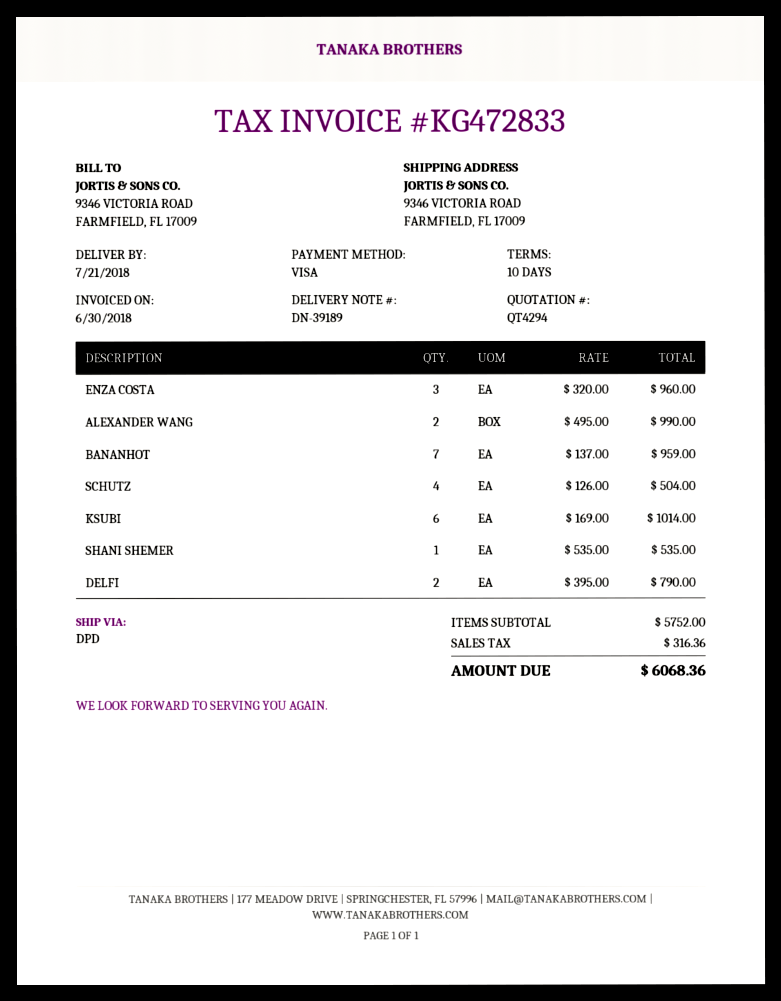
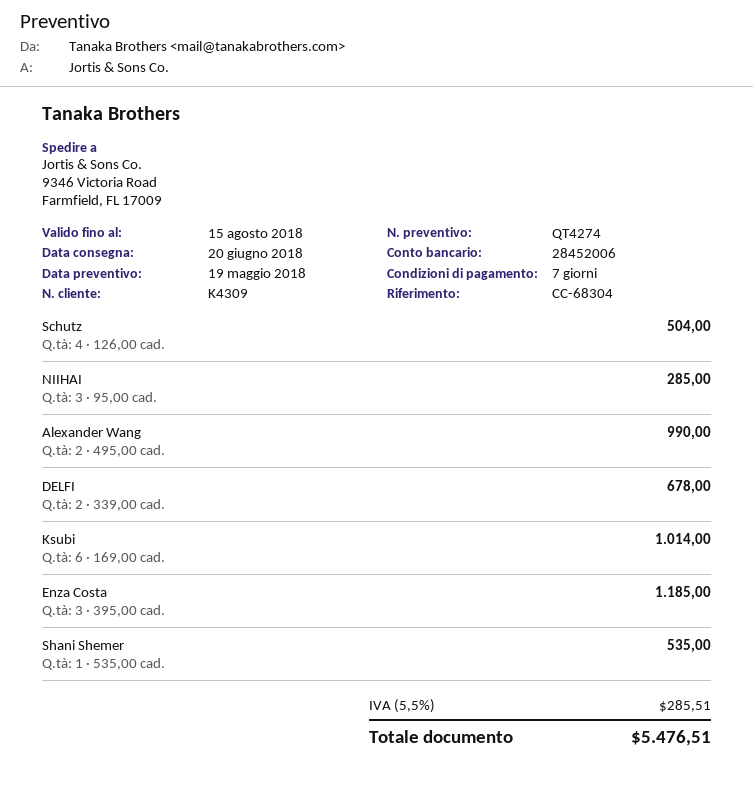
quote number: QT4294 -> QT4274
delivery date: 2018-07-21 -> 2018-06-20
payment terms: 10 days -> 7 days
ENZA COSTA: 3 x 320.00 = 960.00 -> 3 x 395.00 = 1185.00
BANANHOT: 7 x 137.00 = 959.00 -> none
DELFI: 2 x 395.00 = 790.00 -> 2 x 339.00 = 678.00
NIIHAI: none -> 3 x 95.00 = 285.00
tax: 316.36 -> 285.51
total: 6068.36 -> 5476.51

